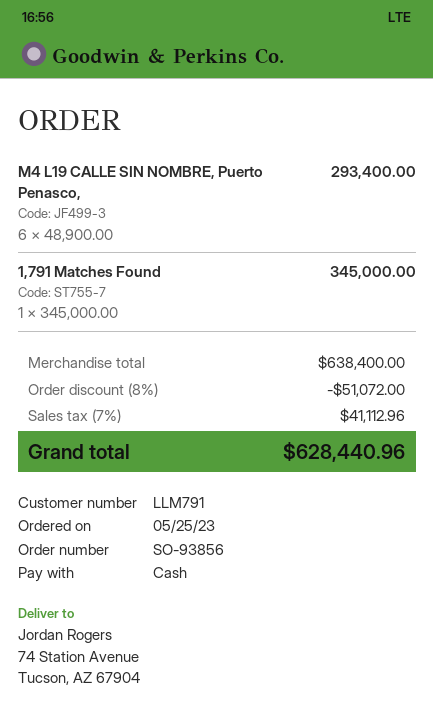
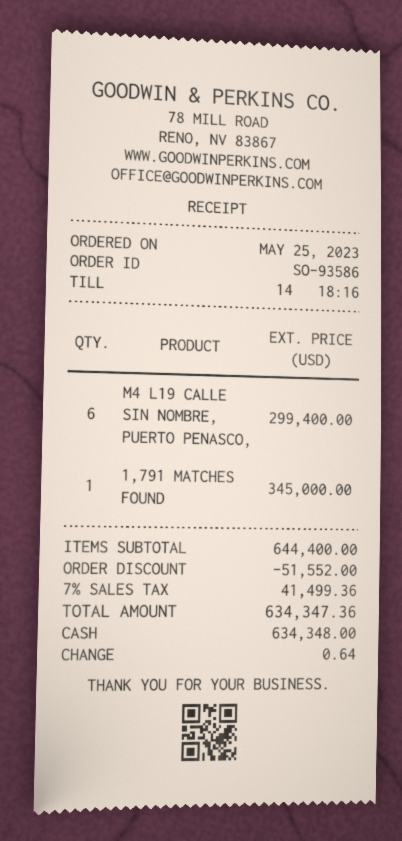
order number: SO-93856 -> SO-93586
M4 L19 CALLE SIN NOMBRE, Puerto Penasco,: 6 for 293400.00 -> 6 for 299400.00
subtotal: 638400.00 -> 644400.00
discount: 51072.00 -> 51552.00
tax: 7% = 41112.96 -> 7% = 41499.36
total: 628440.96 -> 634347.36

